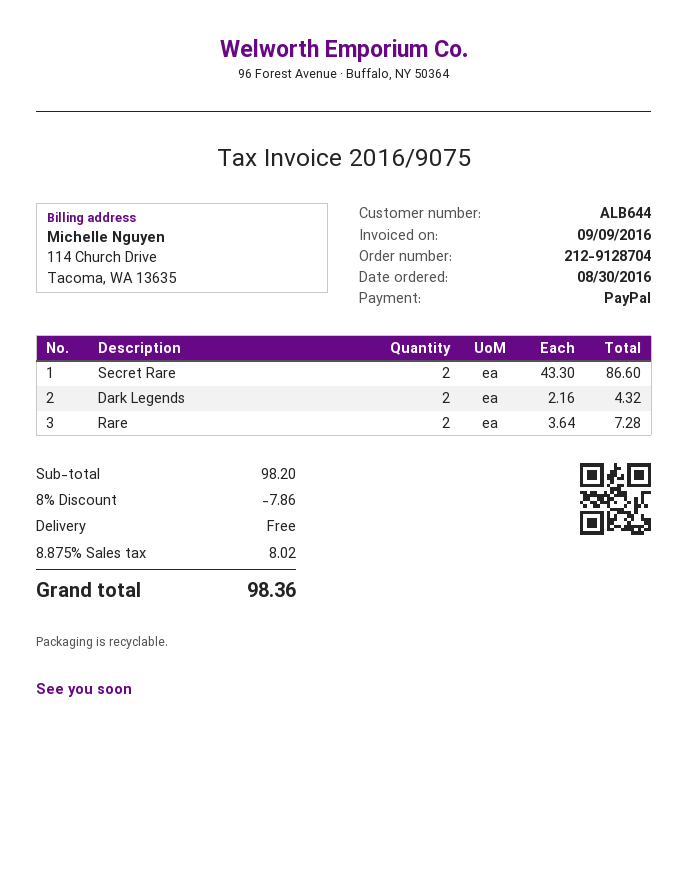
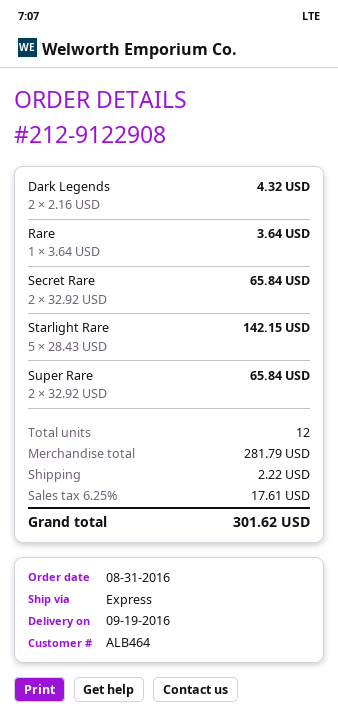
order number: 212-9128704 -> 212-9122908
order date: 2016-08-30 -> 2016-08-31
customer number: ALB644 -> ALB464
Secret Rare: 2 x 43.30 = 86.60 -> 2 x 32.92 = 65.84
Rare: 2 x 3.64 = 7.28 -> 1 x 3.64 = 3.64
Starlight Rare: none -> 5 x 28.43 = 142.15
Super Rare: none -> 2 x 32.92 = 65.84
subtotal: 98.20 -> 281.79
discount: 8% = 7.86 -> none
shipping: 0.00 -> 2.22
tax: 8.875% = 8.02 -> 6.25% = 17.61
total: 98.36 -> 301.62

